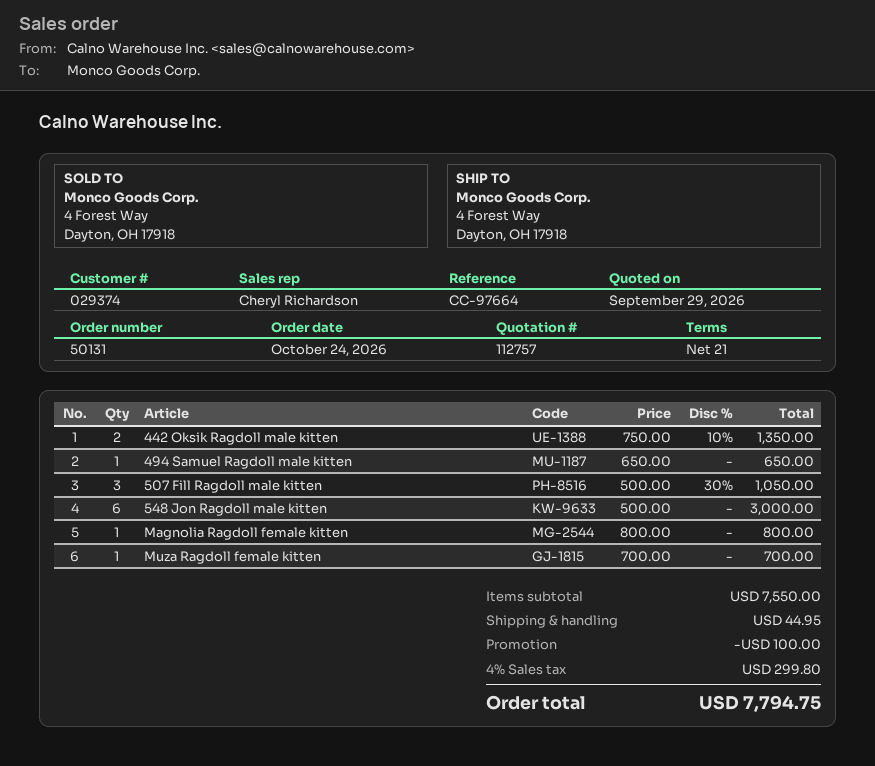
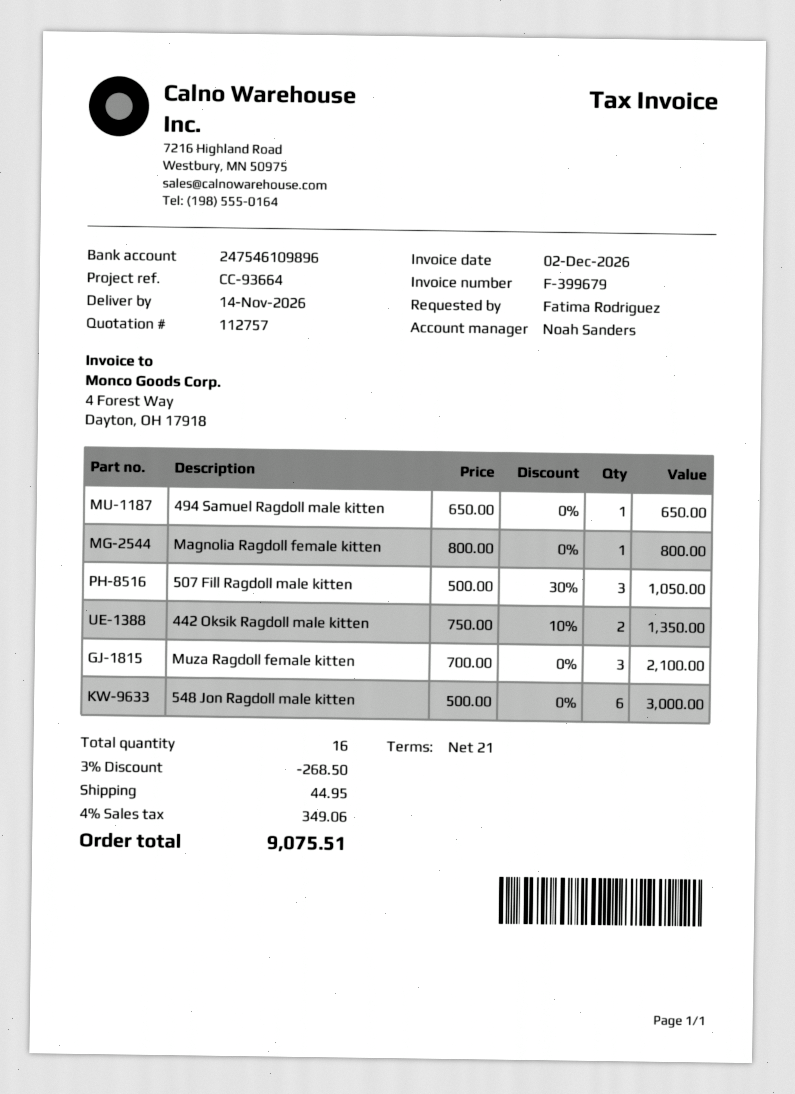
reference: CC-97664 -> CC-93664
sales rep: Cheryl Richardson -> Noah Sanders
Muza Ragdoll female kitten: 1 x 700.00 = 700.00 -> 3 x 700.00 = 2100.00
discount: 100.00 -> 268.50
tax: 4% = 299.80 -> 4% = 349.06
total: 7794.75 -> 9075.51

